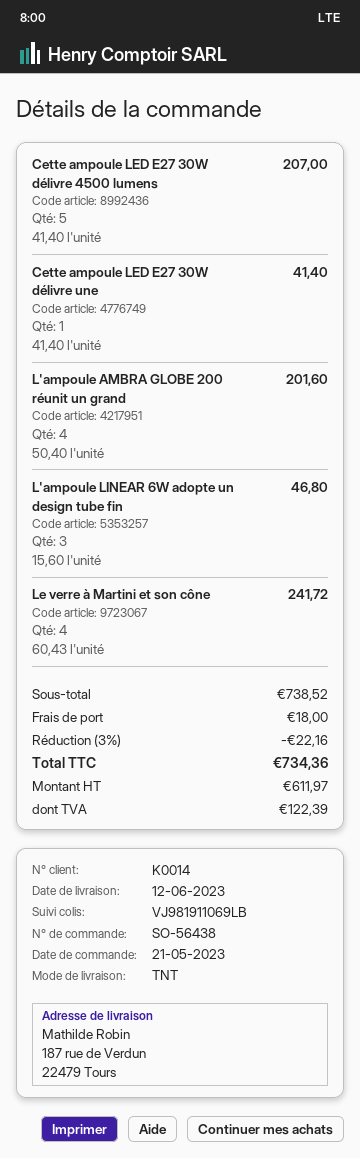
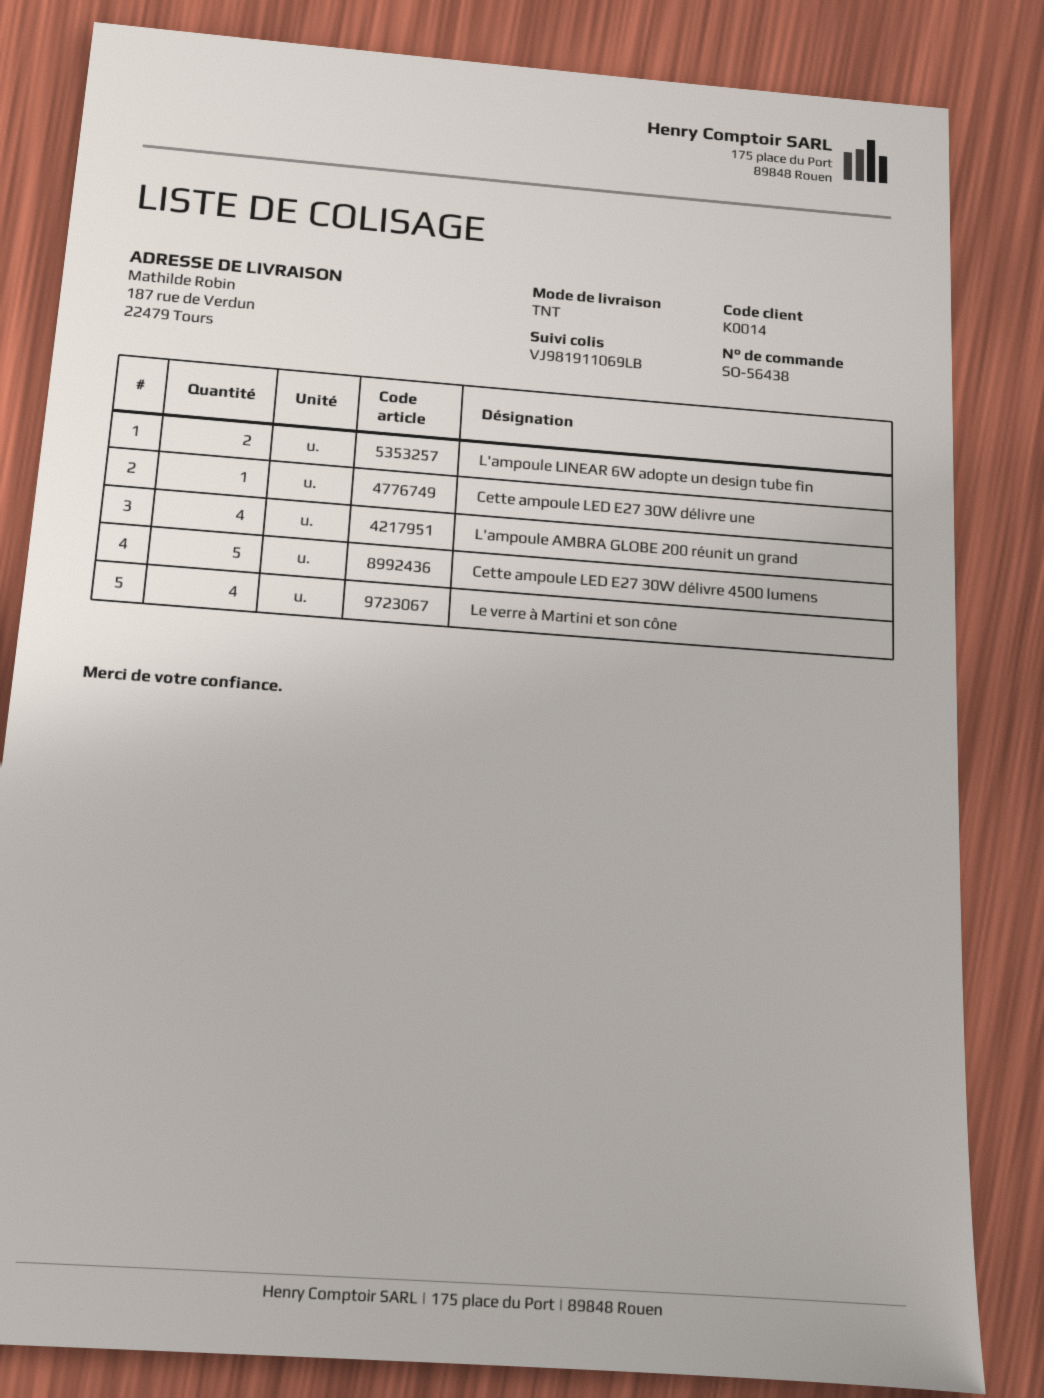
L'ampoule LINEAR 6W adopte un design tube fin: 3 -> 2

